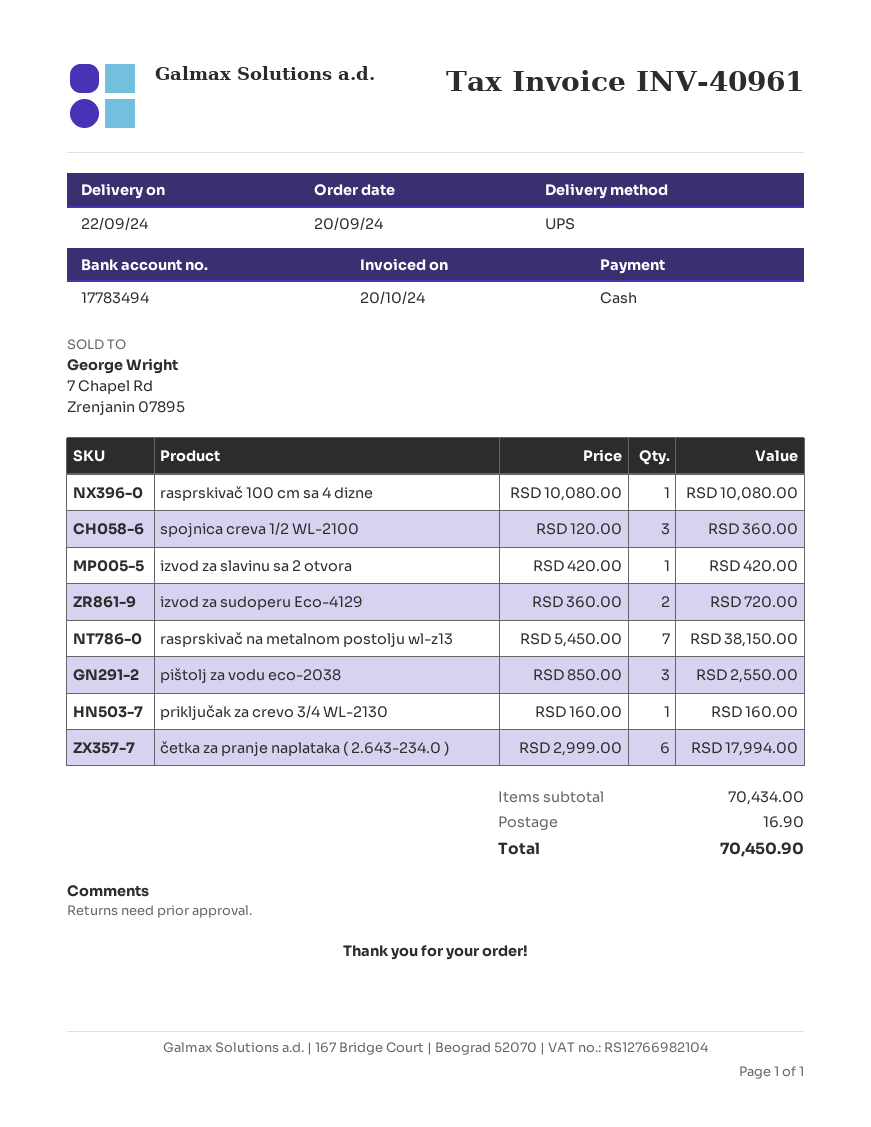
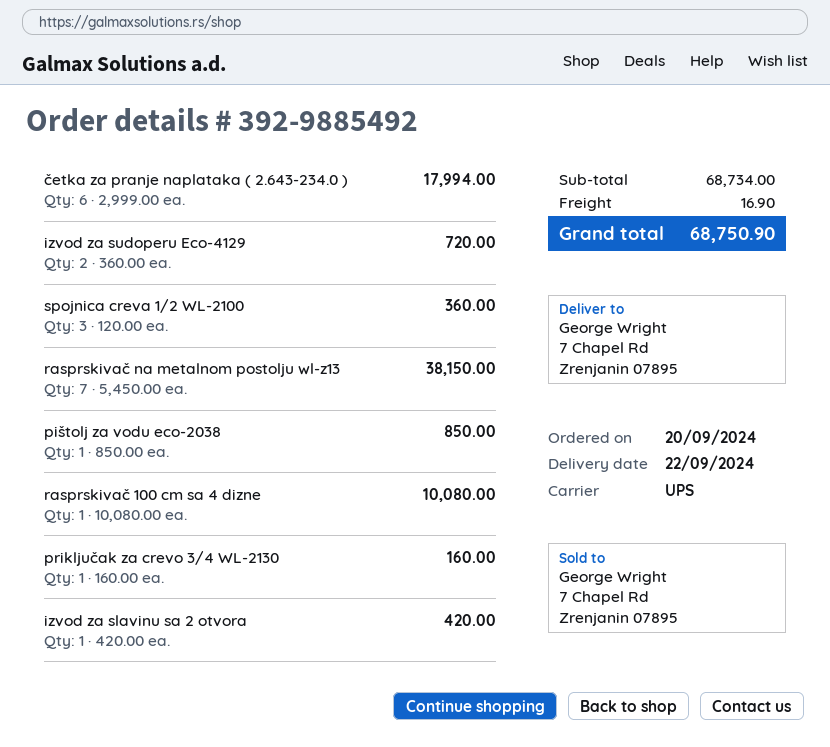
pištolj za vodu eco-2038: 3 x 850.00 = 2550.00 -> 1 x 850.00 = 850.00
subtotal: 70434.00 -> 68734.00
total: 70450.90 -> 68750.90

